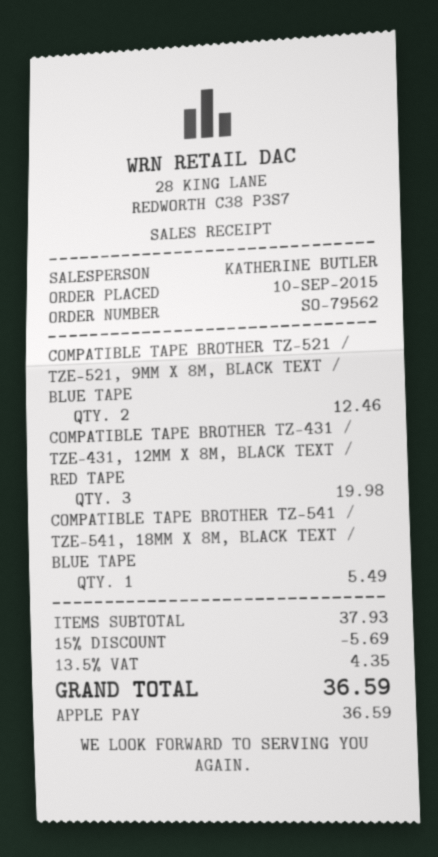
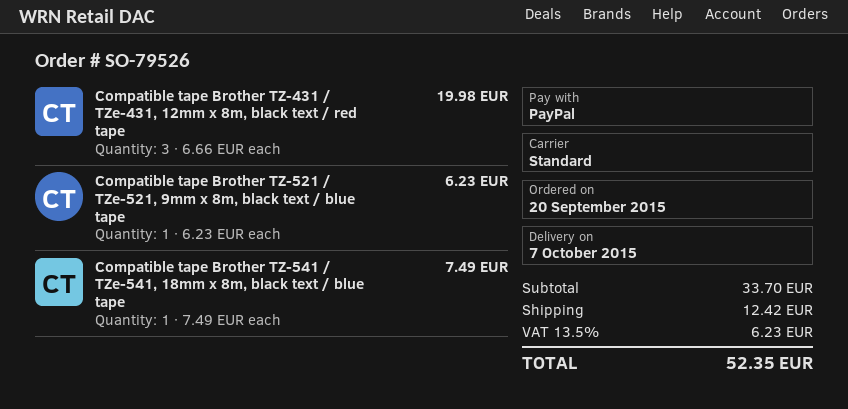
order number: SO-79562 -> SO-79526
order date: 2015-09-10 -> 2015-09-20
payment method: Apple Pay -> PayPal
COMPATIBLE TAPE BROTHER TZ-521 / TZE-521, 9MM X 8M, BLACK TEXT / BLUE TAPE: 2 for 12.46 -> 1 for 6.23
COMPATIBLE TAPE BROTHER TZ-541 / TZE-541, 18MM X 8M, BLACK TEXT / BLUE TAPE: 1 for 5.49 -> 1 for 7.49
subtotal: 37.93 -> 33.70
discount: 15% = 5.69 -> none
shipping: none -> 12.42
tax: 13.5% = 4.35 -> 13.5% = 6.23
total: 36.59 -> 52.35

